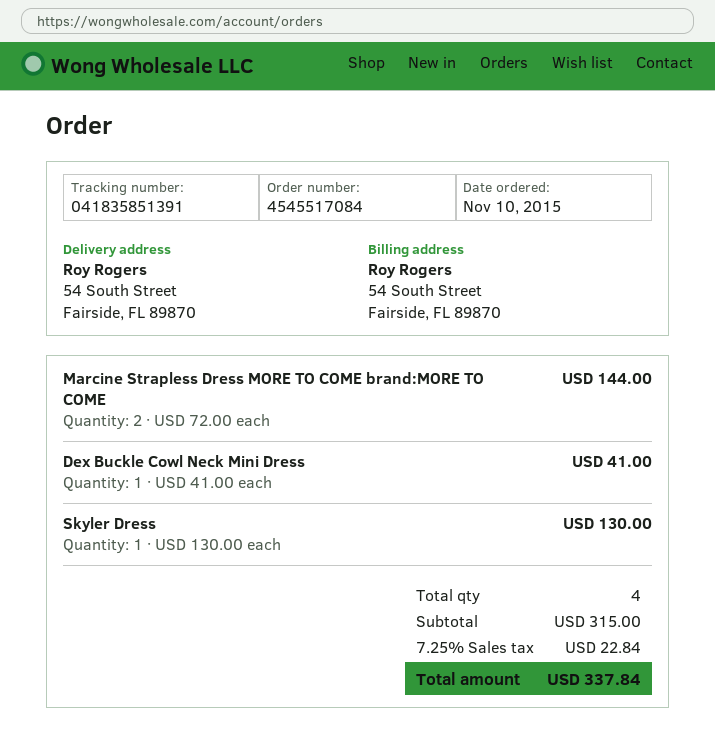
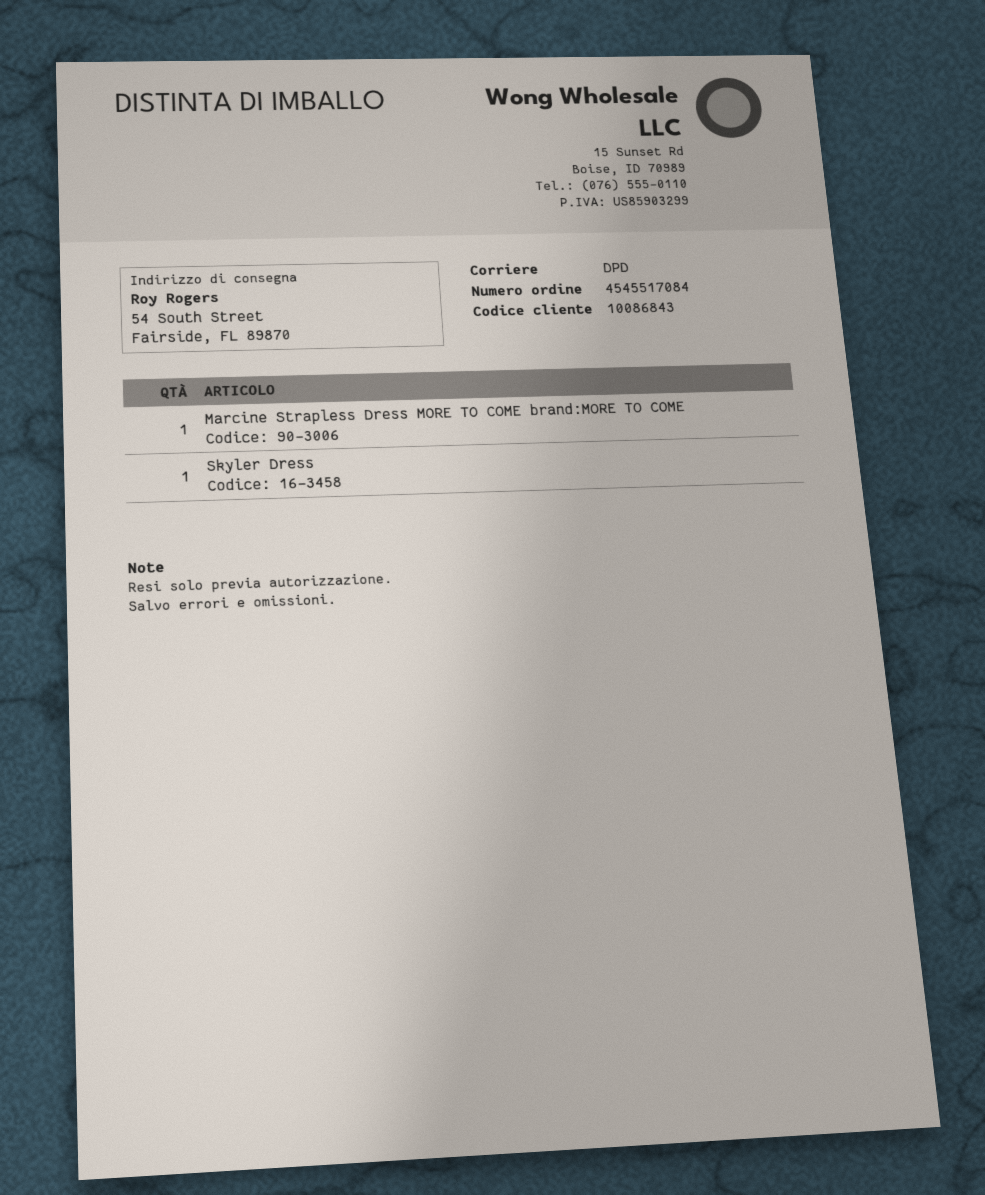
Marcine Strapless Dress MORE TO COME brand:MORE TO COME: 2 -> 1
Dex Buckle Cowl Neck Mini Dress: 1 -> none

